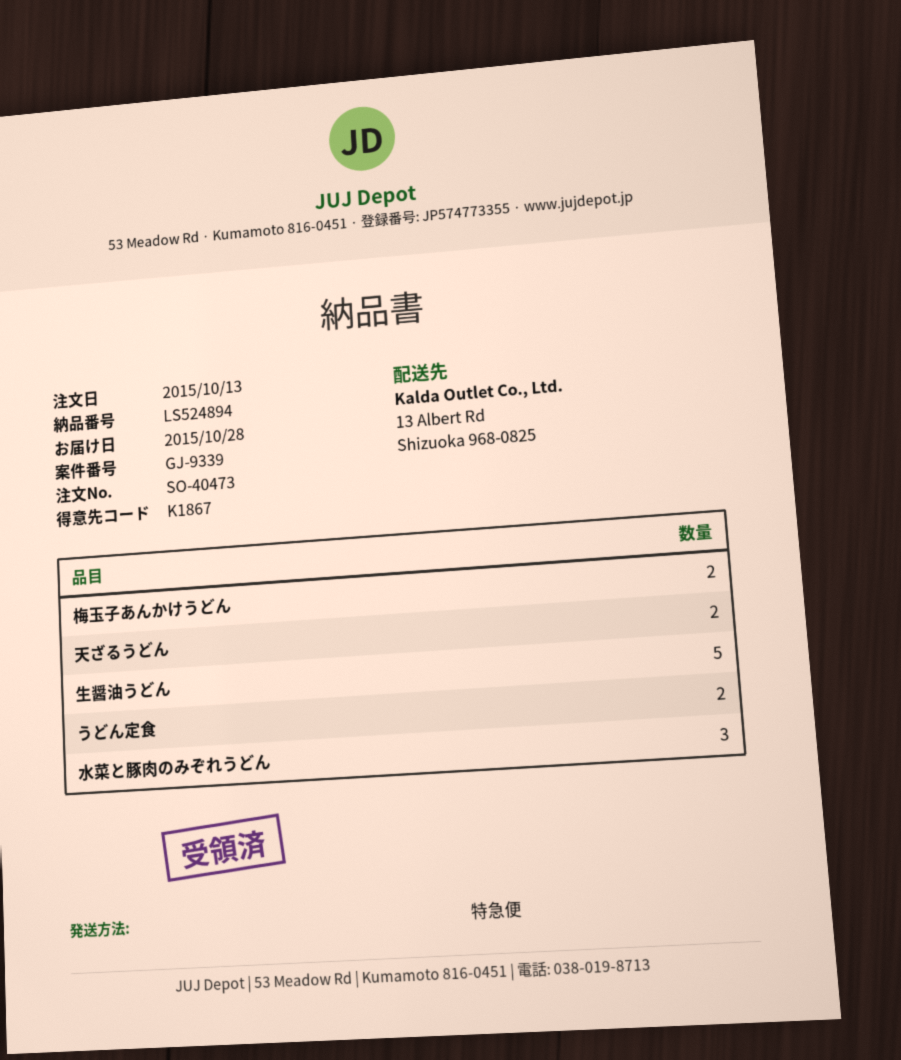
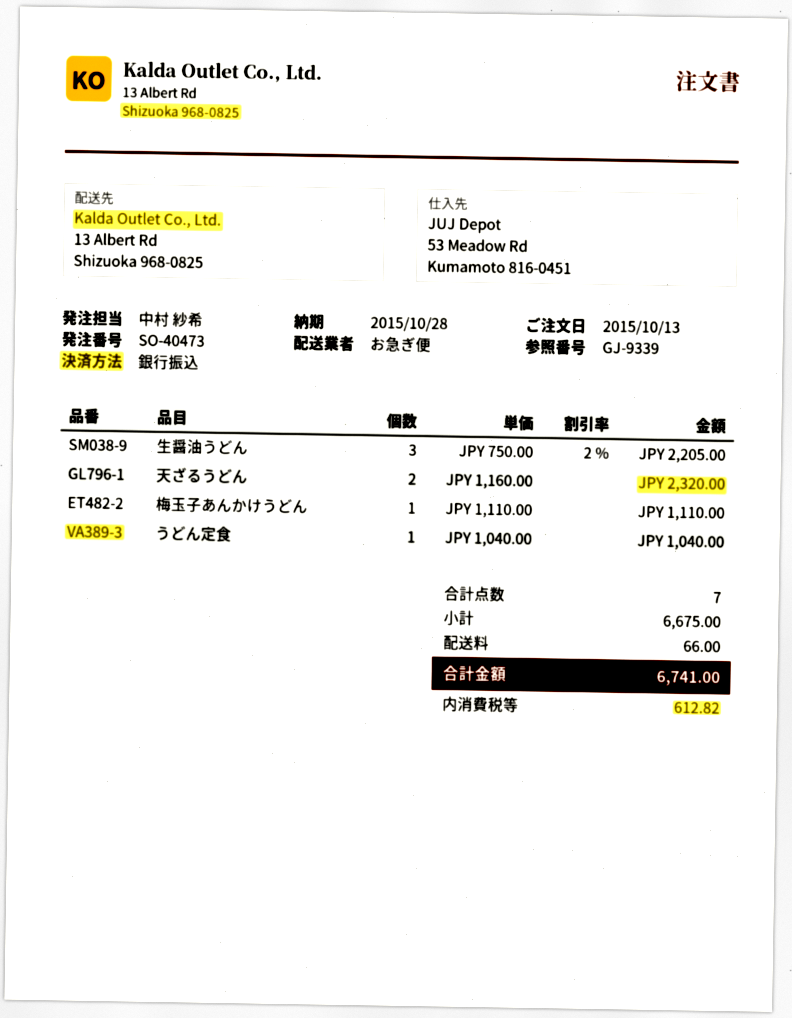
梅玉子あんかけうどん: 2 -> 1
生醤油うどん: 5 -> 3
うどん定食: 2 -> 1
水菜と豚肉のみぞれうどん: 3 -> none

